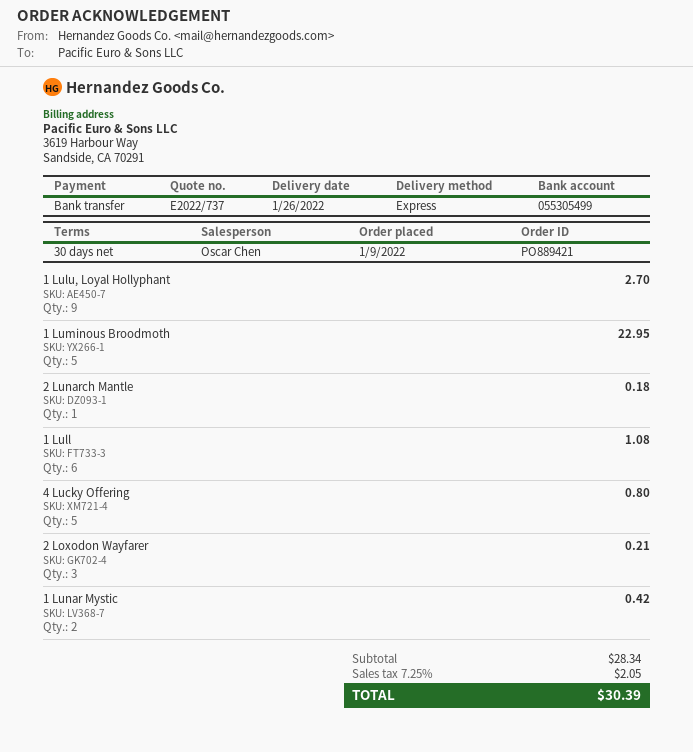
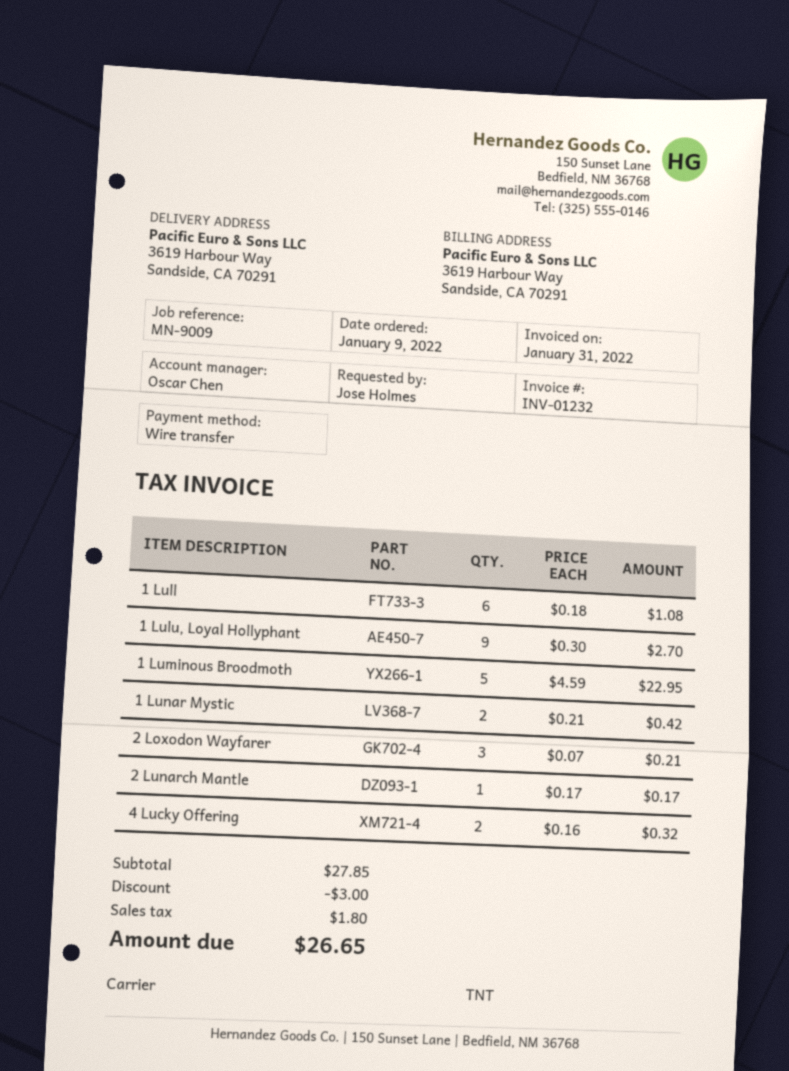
shipping method: express -> TNT
2 Lunarch Mantle: 1 for 0.18 -> 1 for 0.17
4 Lucky Offering: 5 for 0.80 -> 2 for 0.32
subtotal: 28.34 -> 27.85
discount: none -> 3.00
tax: 2.05 -> 1.80
total: 30.39 -> 26.65

